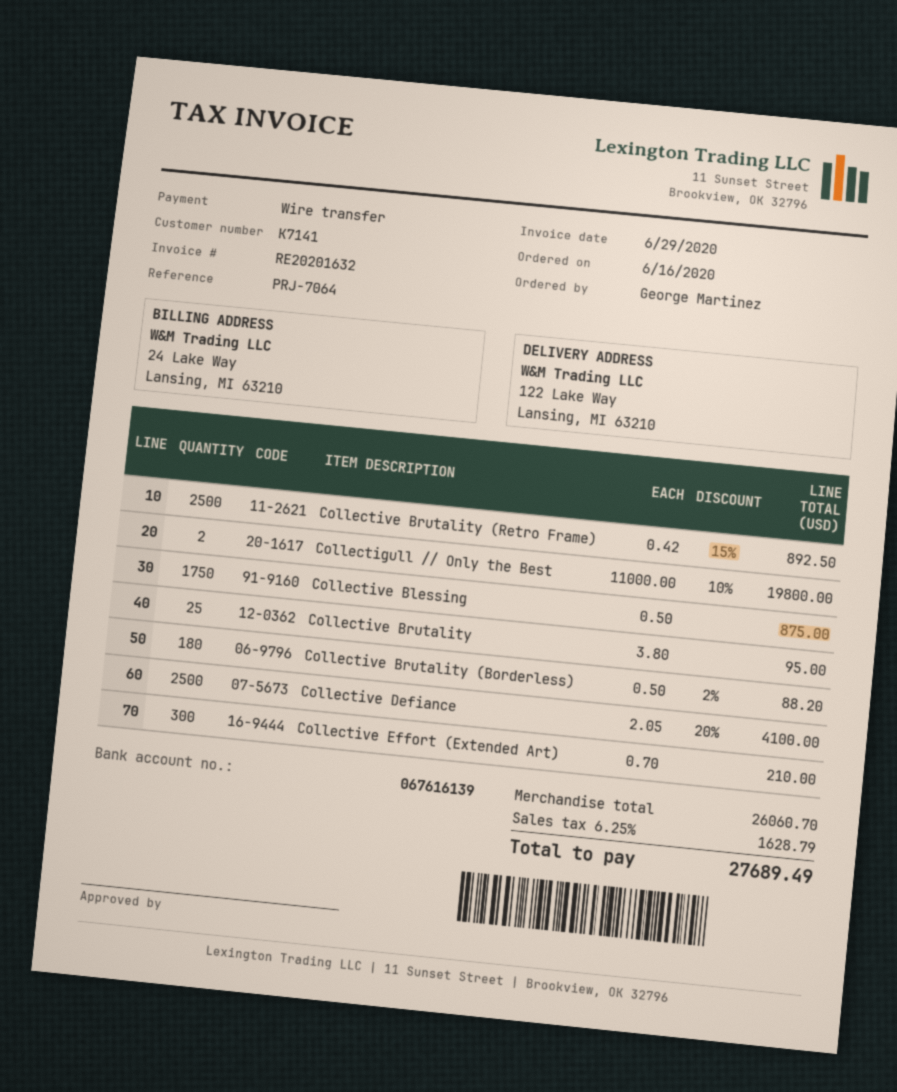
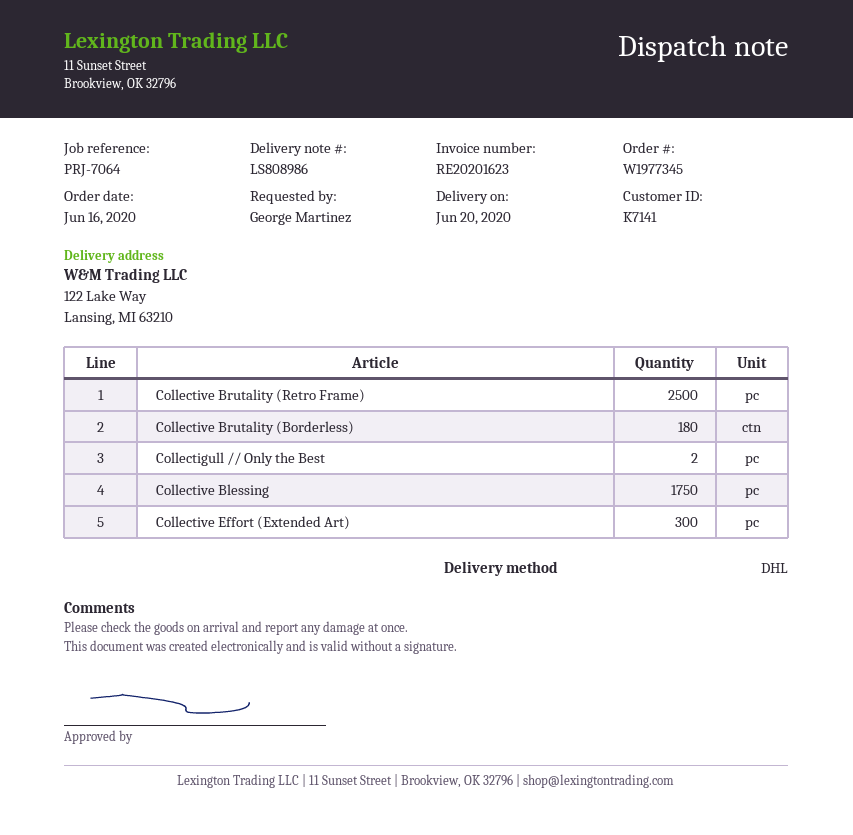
invoice number: RE20201632 -> RE20201623
Collective Brutality: 25 -> none
Collective Defiance: 2500 -> none

